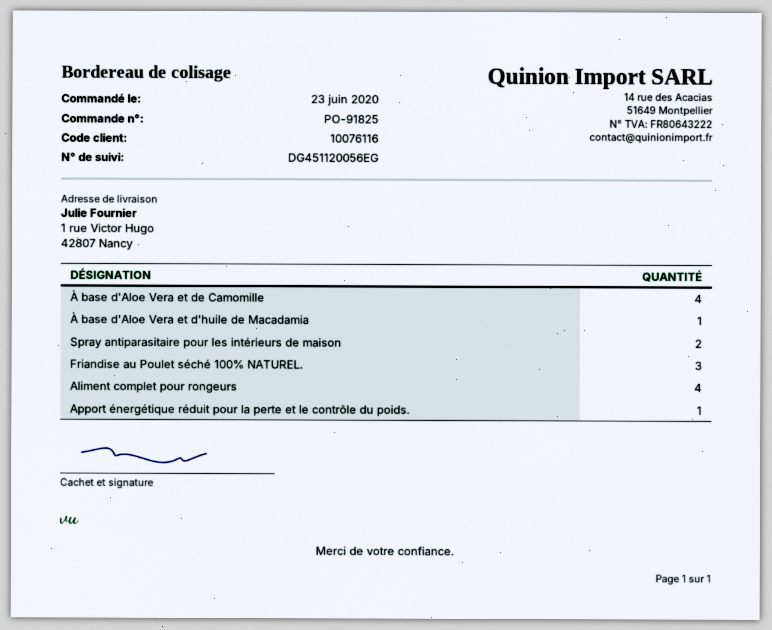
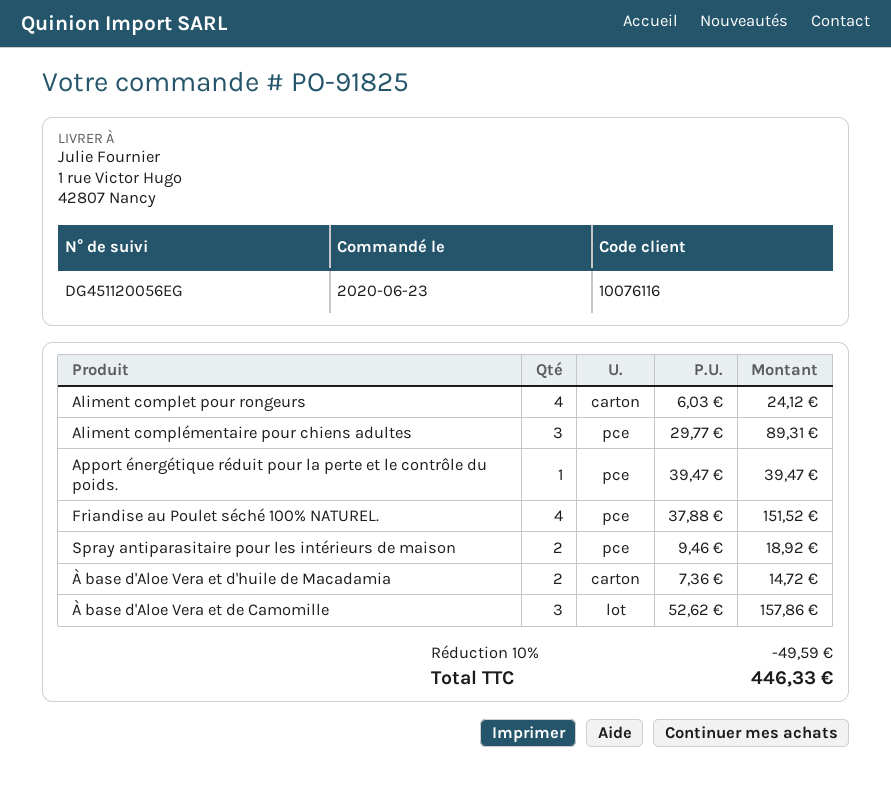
À base d'Aloe Vera et de Camomille: 4 -> 3
À base d'Aloe Vera et d'huile de Macadamia: 1 -> 2
Friandise au Poulet séché 100% NATUREL.: 3 -> 4
Aliment complémentaire pour chiens adultes: none -> 3

